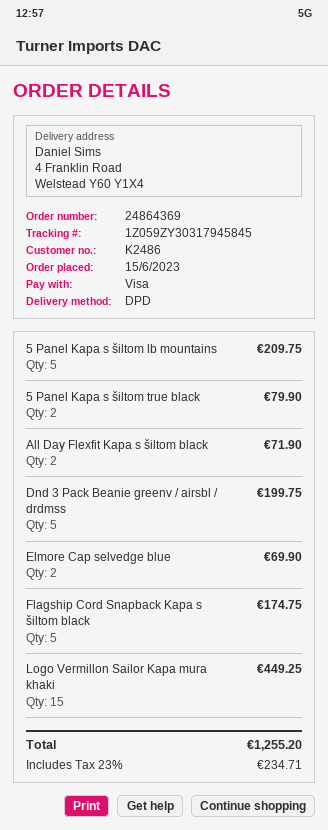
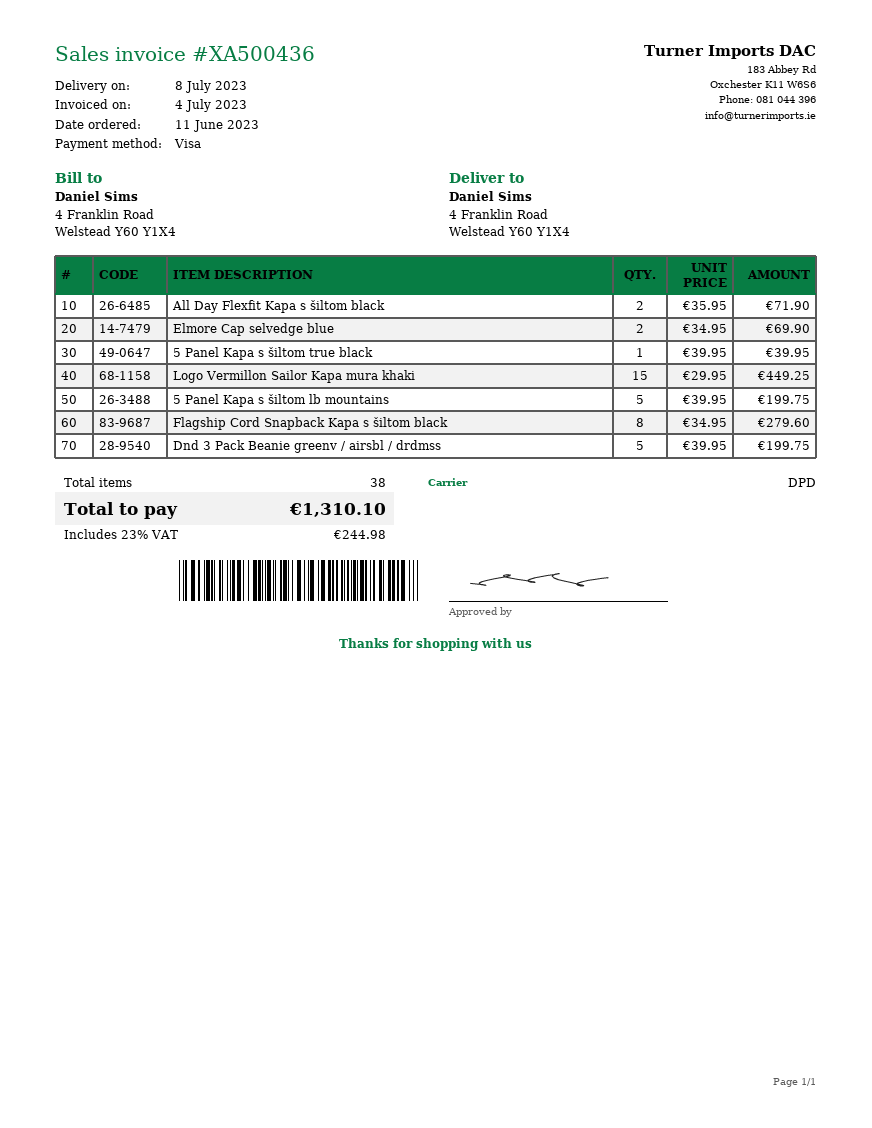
order date: 2023-06-15 -> 2023-06-11
5 Panel Kapa s šiltom lb mountains: 5 for 209.75 -> 5 for 199.75
5 Panel Kapa s šiltom true black: 2 for 79.90 -> 1 for 39.95
Flagship Cord Snapback Kapa s šiltom black: 5 for 174.75 -> 8 for 279.60
tax: 23% = 234.71 -> 23% = 244.98
total: 1255.20 -> 1310.10

